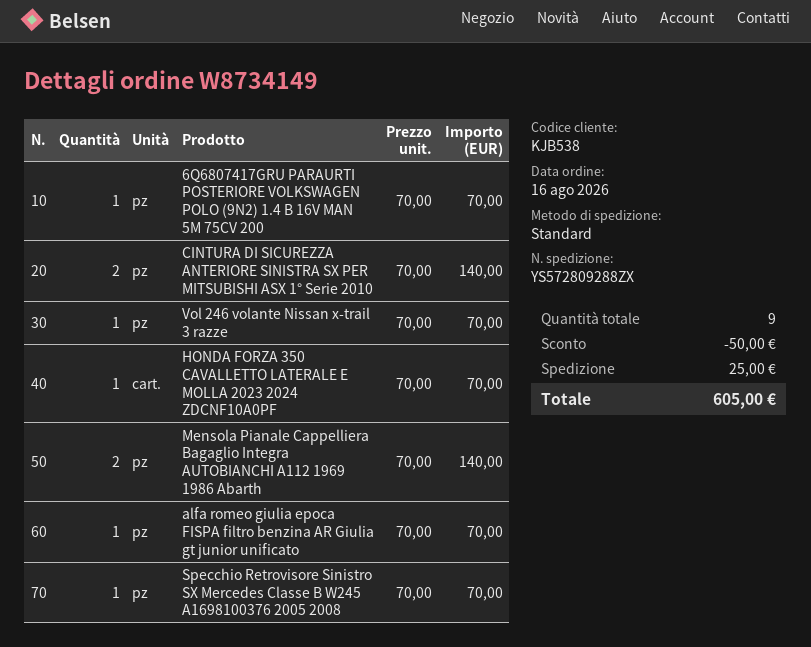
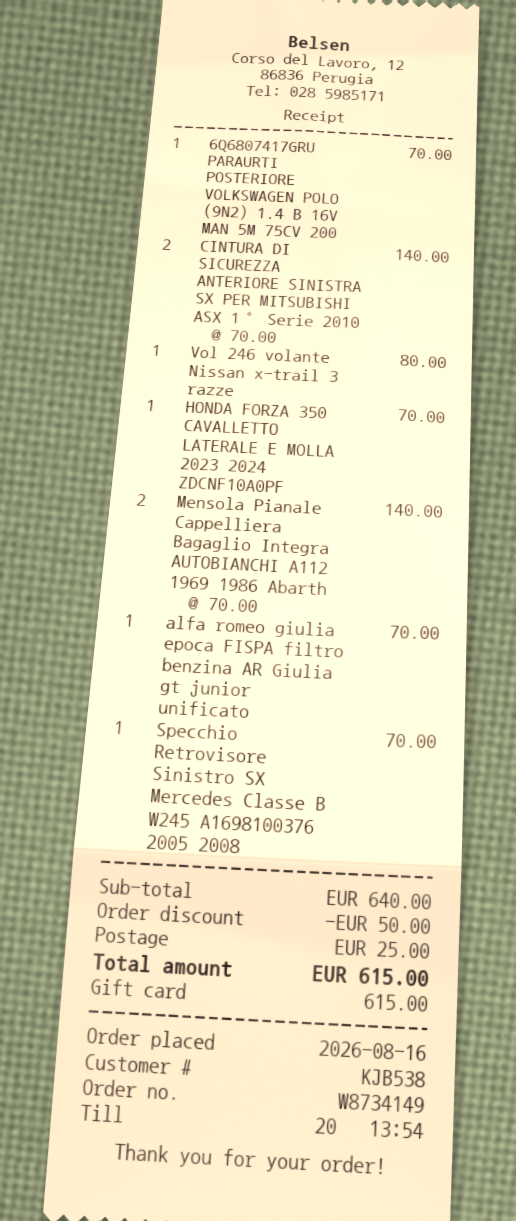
Vol 246 volante Nissan x-trail 3 razze: 1 x 70.00 = 70.00 -> 1 x 80.00 = 80.00
total: 605.00 -> 615.00

